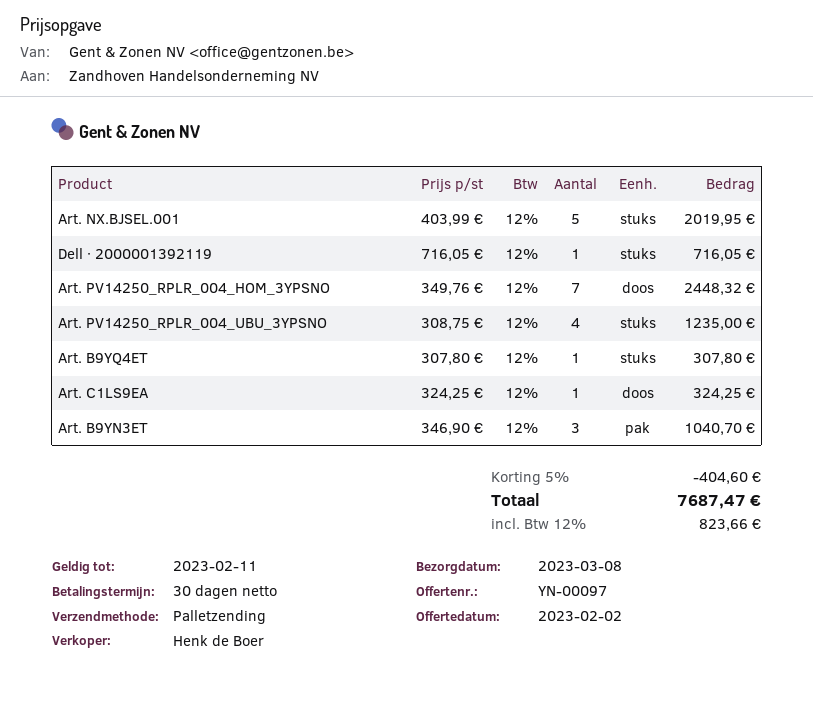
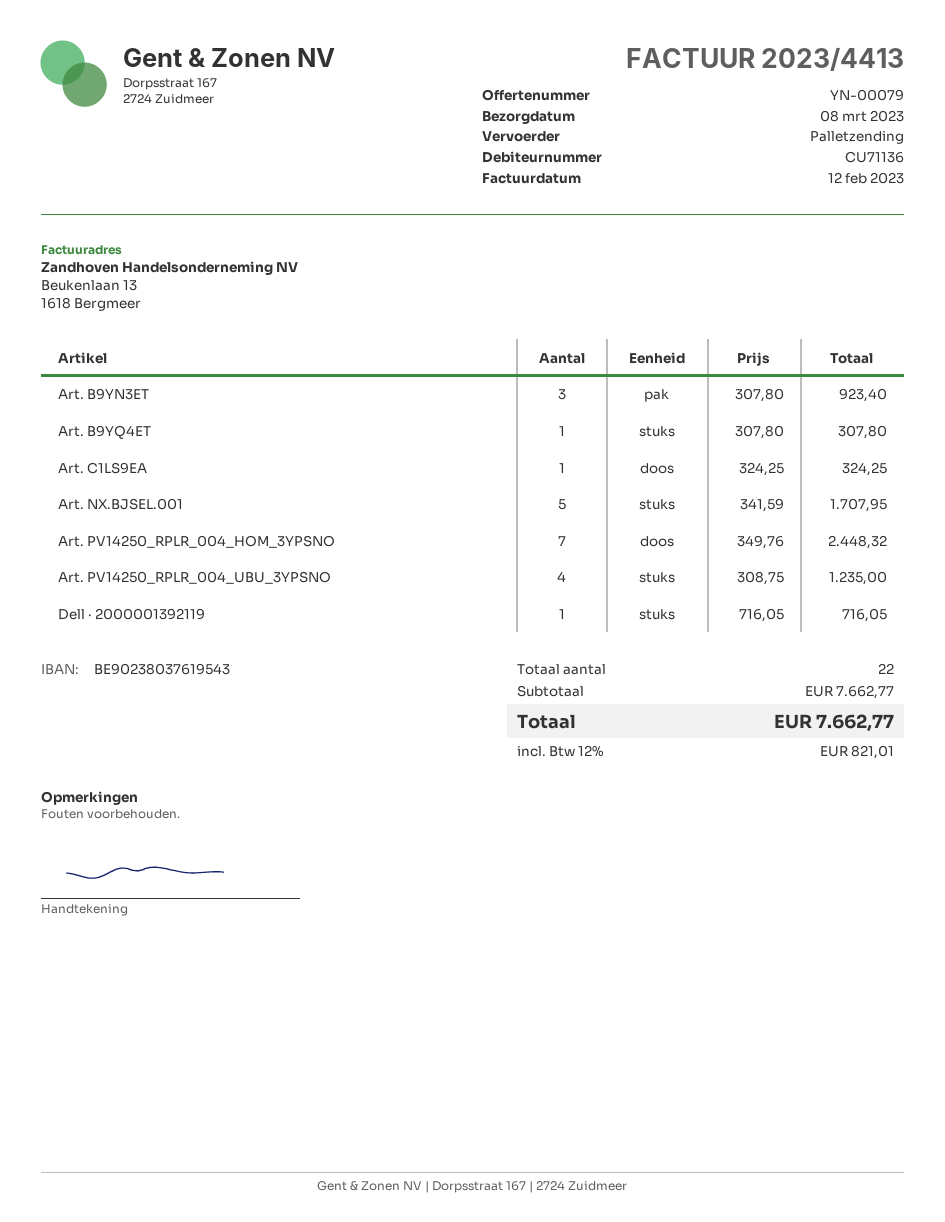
quote number: YN-00097 -> YN-00079
Art. NX.BJSEL.001: 5 x 403.99 = 2019.95 -> 5 x 341.59 = 1707.95
Art. B9YN3ET: 3 x 346.90 = 1040.70 -> 3 x 307.80 = 923.40
discount: 5% = 404.60 -> none
tax: 12% = 823.66 -> 12% = 821.01
total: 7687.47 -> 7662.77

